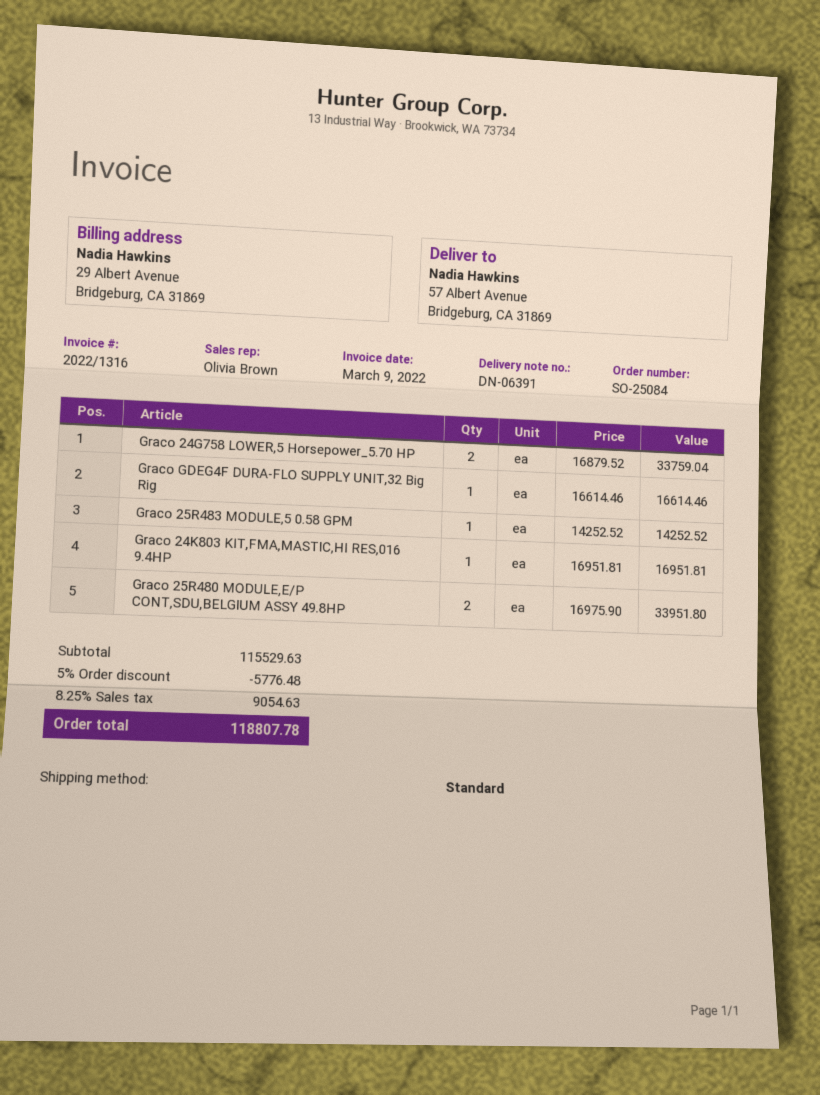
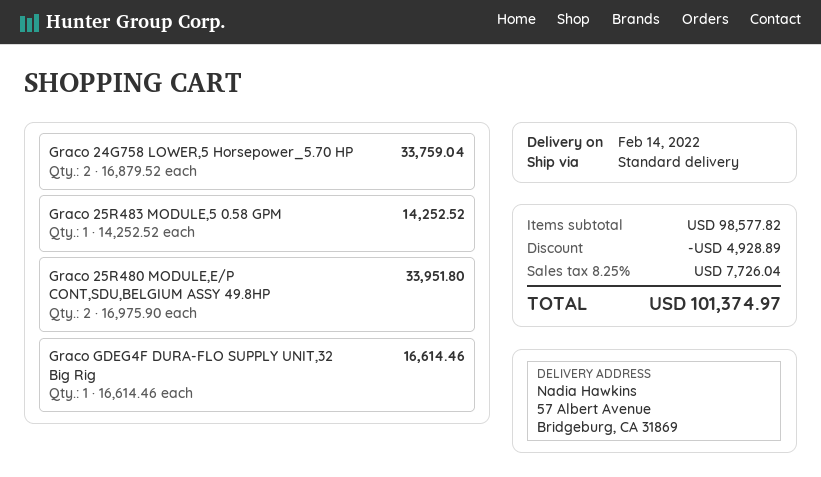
Graco 24K803 KIT,FMA,MASTIC,HI RES,016 9.4HP: 1 x 16951.81 = 16951.81 -> none
subtotal: 115529.63 -> 98577.82
discount: 5776.48 -> 4928.89
tax: 8.25% = 9054.63 -> 8.25% = 7726.04
total: 118807.78 -> 101374.97

